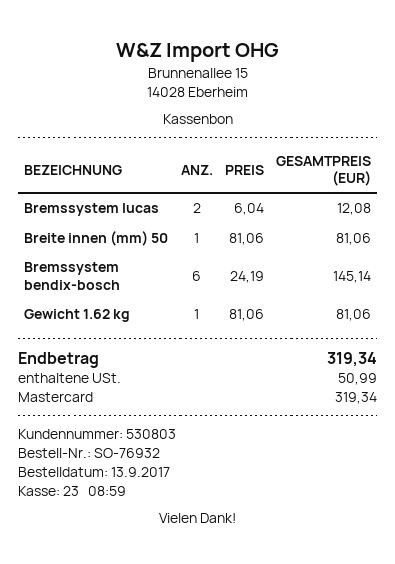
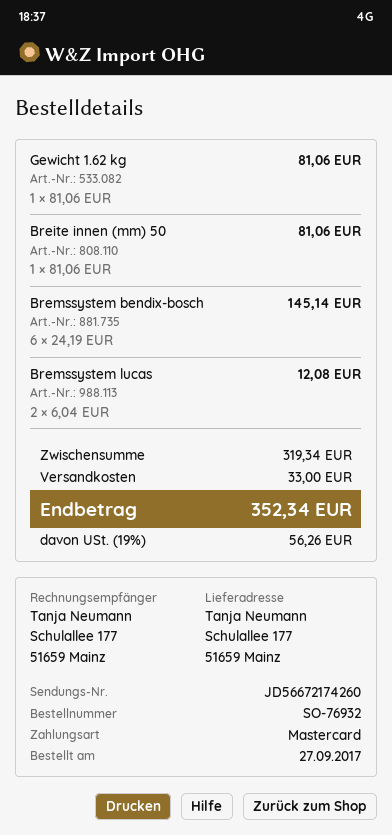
order date: 2017-09-13 -> 2017-09-27
shipping: none -> 33.00
tax: 50.99 -> 56.26
total: 319.34 -> 352.34

